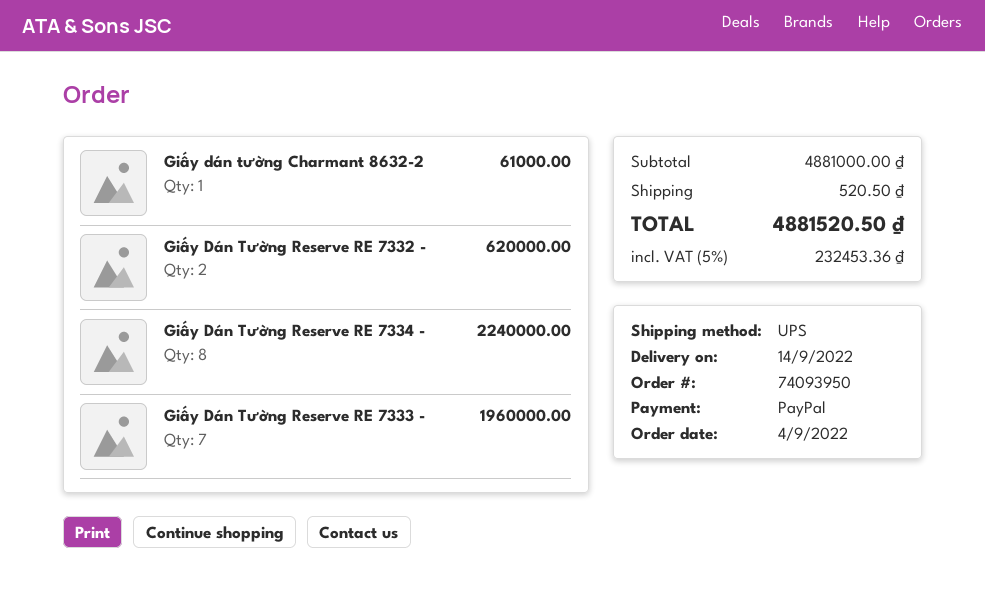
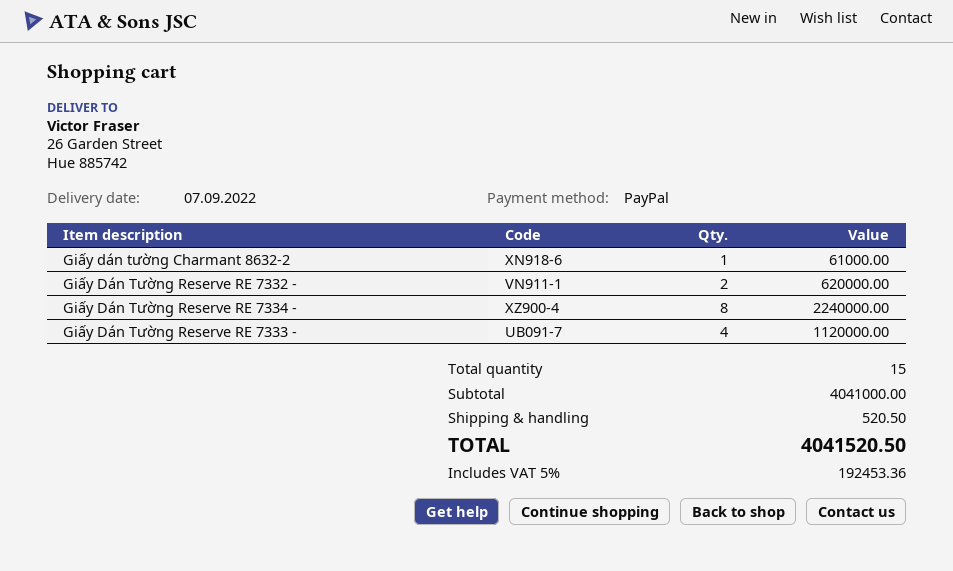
delivery date: 2022-09-14 -> 2022-09-07
Giấy Dán Tường Reserve RE 7333 -: 7 for 1960000.00 -> 4 for 1120000.00
subtotal: 4881000.00 -> 4041000.00
tax: 5% = 232453.36 -> 5% = 192453.36
total: 4881520.50 -> 4041520.50

